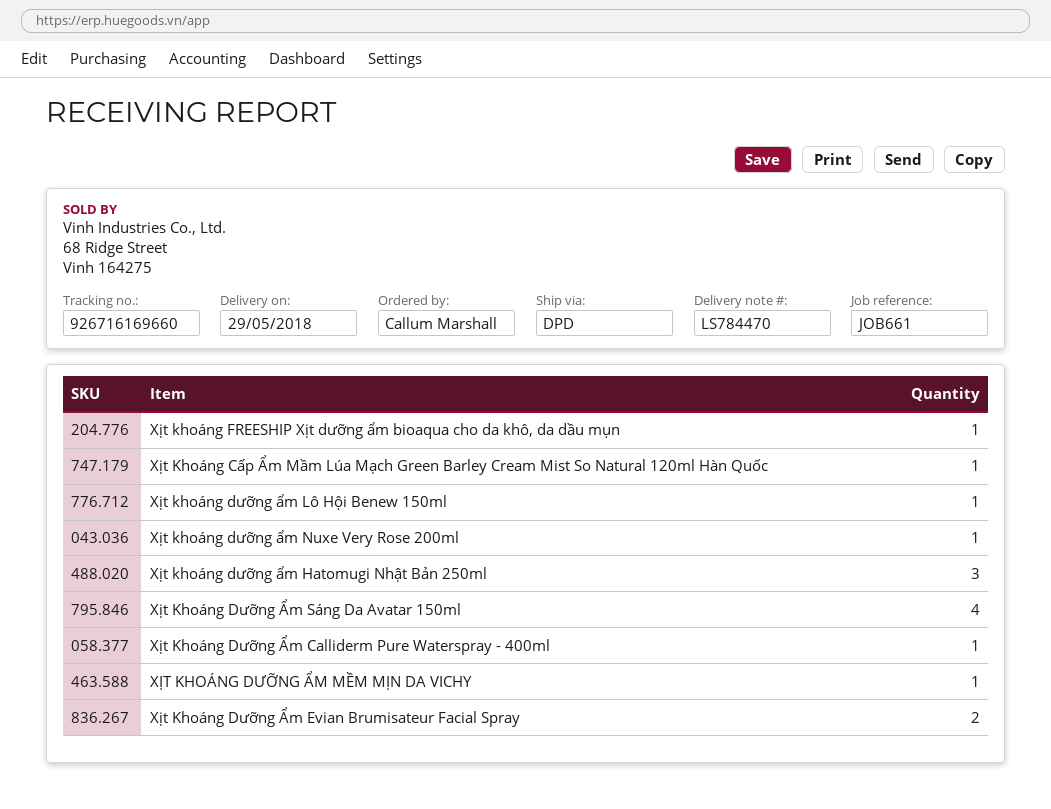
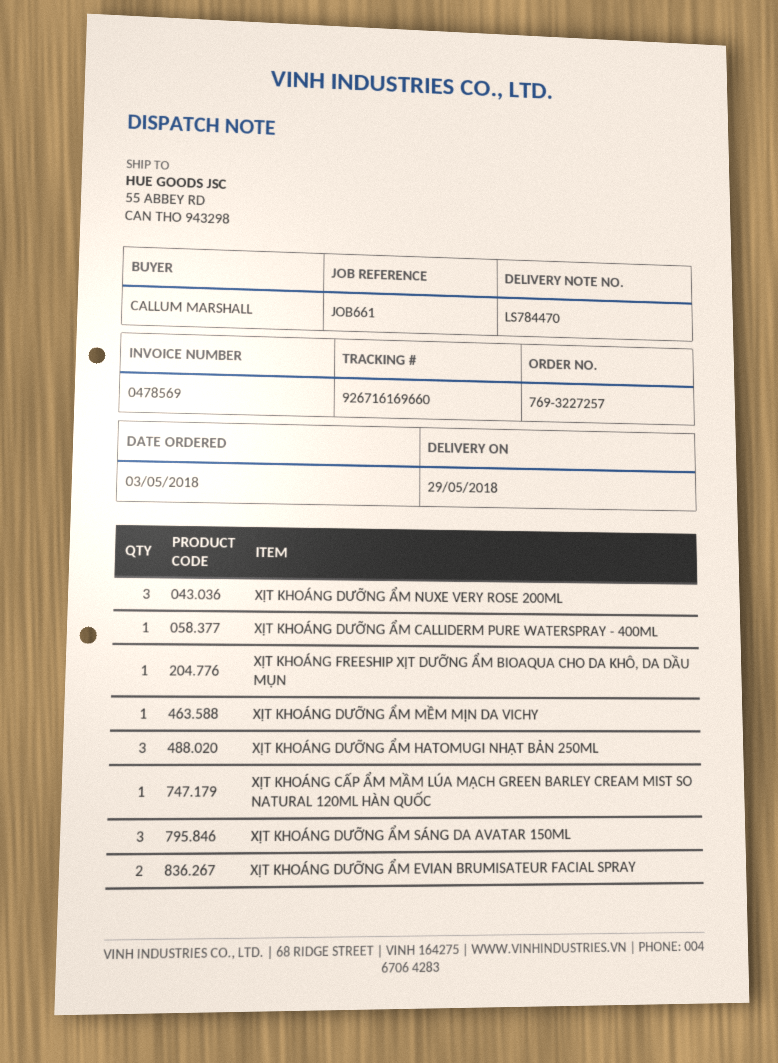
Xịt khoáng dưỡng ẩm Lô Hội Benew 150ml: 1 -> none
Xịt khoáng dưỡng ẩm Nuxe Very Rose 200ml: 1 -> 3
Xịt Khoáng Dưỡng Ẩm Sáng Da Avatar 150ml: 4 -> 3

